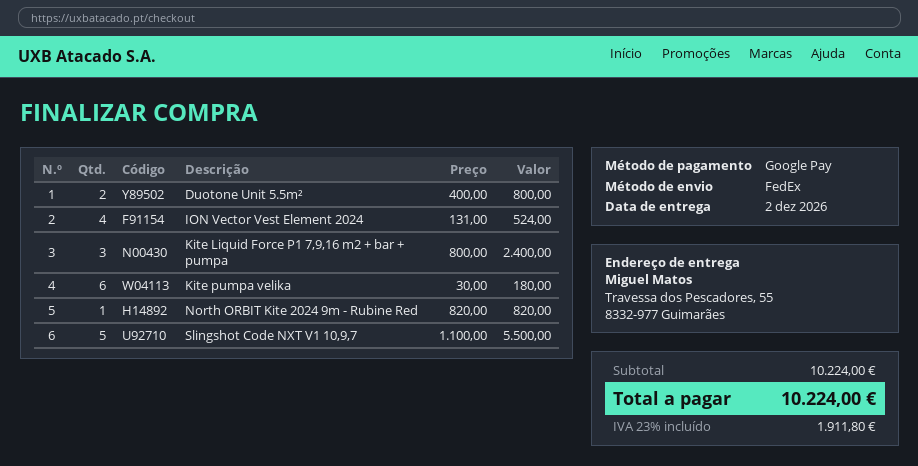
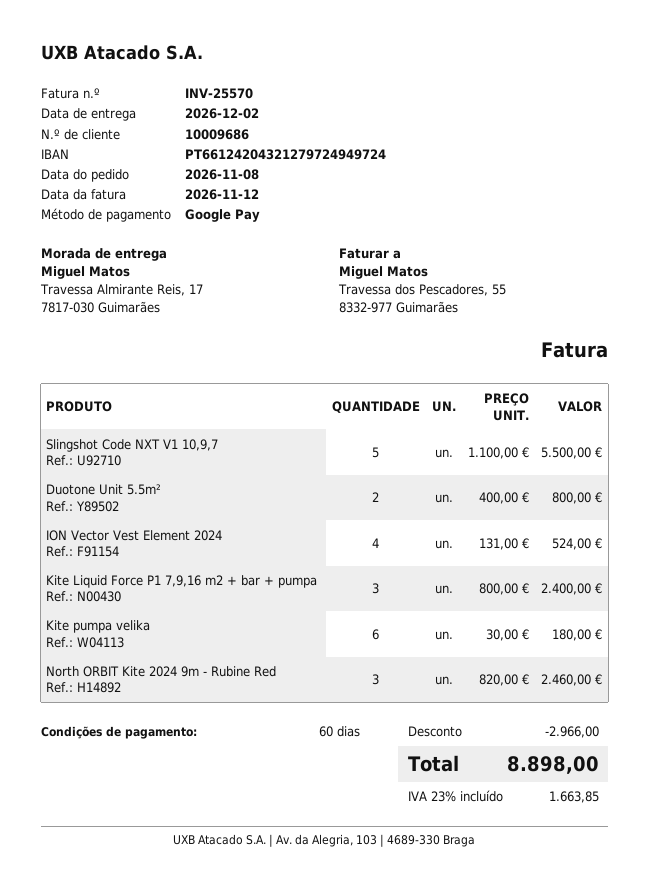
ship to: Travessa dos Pescadores, 55, 8332-977 Guimarães -> Travessa Almirante Reis, 17, 7817-030 Guimarães
North ORBIT Kite 2024 9m - Rubine Red: 1 x 820.00 = 820.00 -> 3 x 820.00 = 2460.00
discount: none -> 2966.00
tax: 23% = 1911.80 -> 23% = 1663.85
total: 10224.00 -> 8898.00

